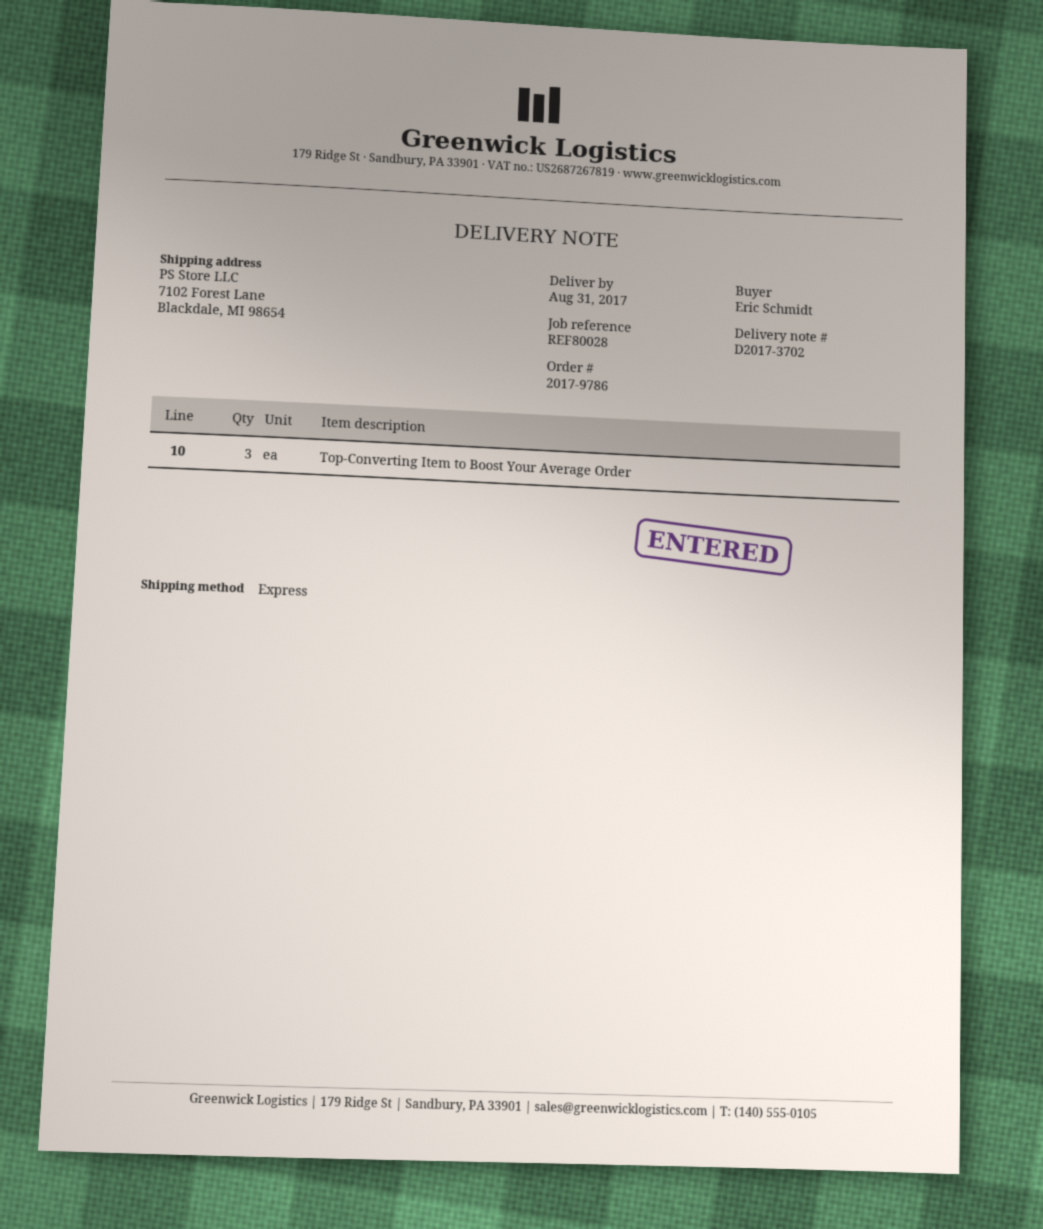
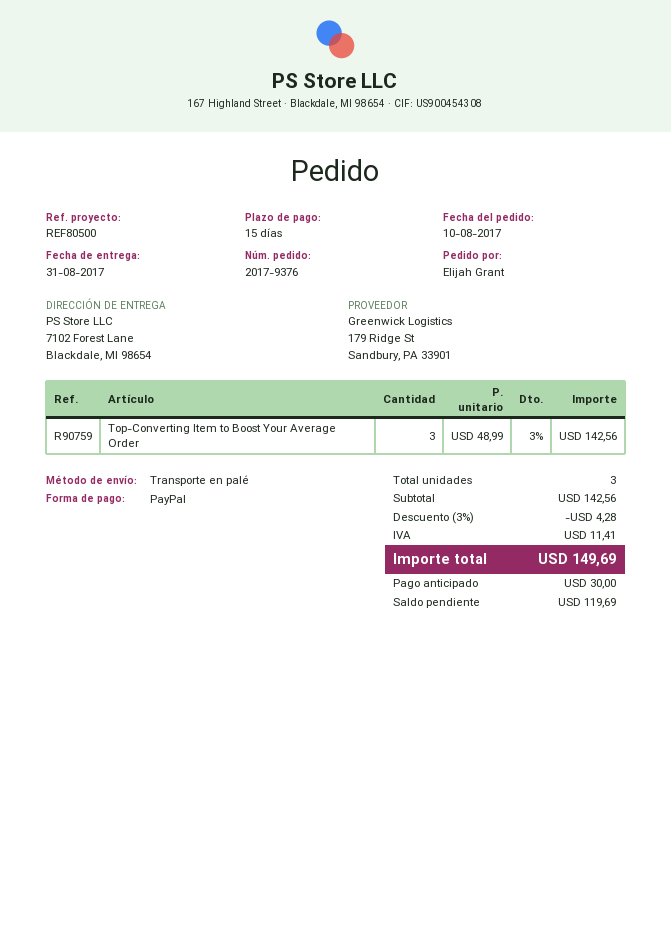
order number: 2017-9786 -> 2017-9376
reference: REF80028 -> REF80500
ordered by: Eric Schmidt -> Elijah Grant
shipping method: express -> pallet freight

